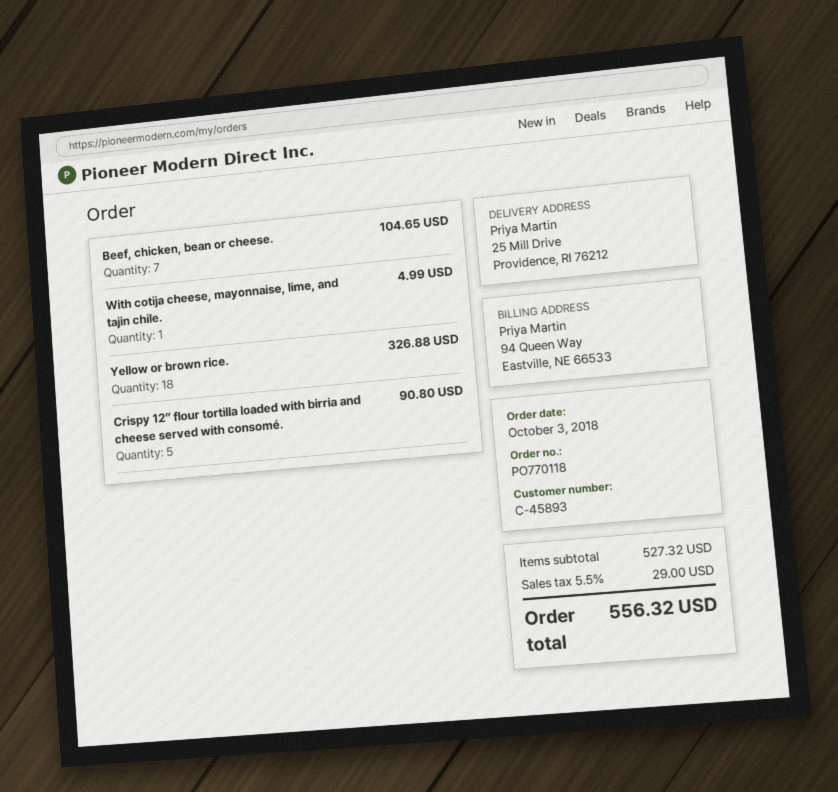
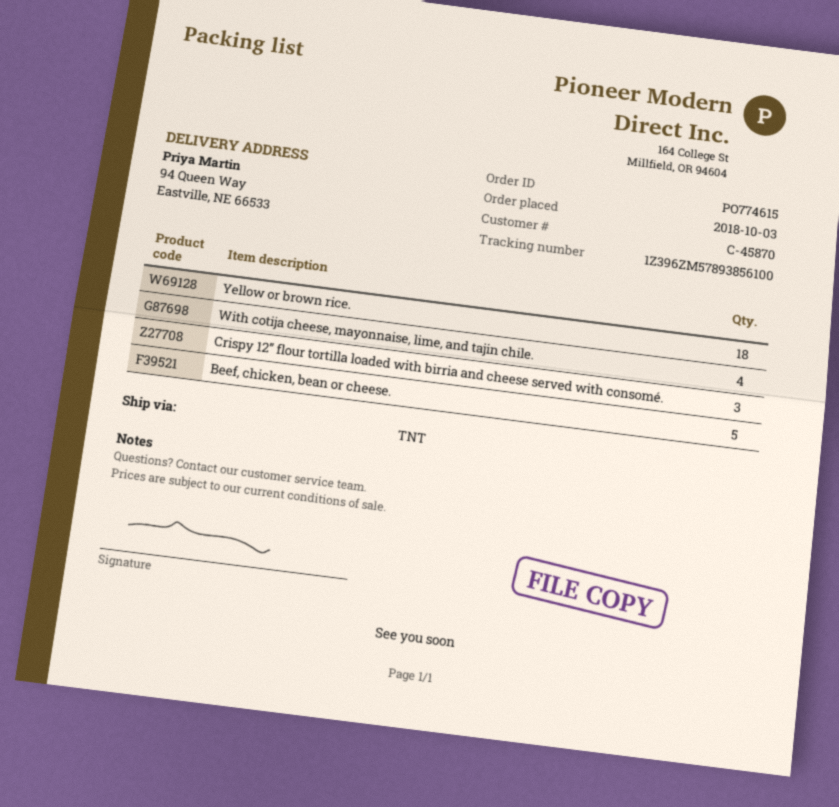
order number: PO770118 -> PO774615
customer number: C-45893 -> C-45870
ship to: 25 Mill Drive, Providence, RI 76212 -> 94 Queen Way, Eastville, NE 66533
Beef, chicken, bean or cheese.: 7 -> 5
With cotija cheese, mayonnaise, lime, and tajin chile.: 1 -> 4
Crispy 12” flour tortilla loaded with birria and cheese served with consomé.: 5 -> 3

